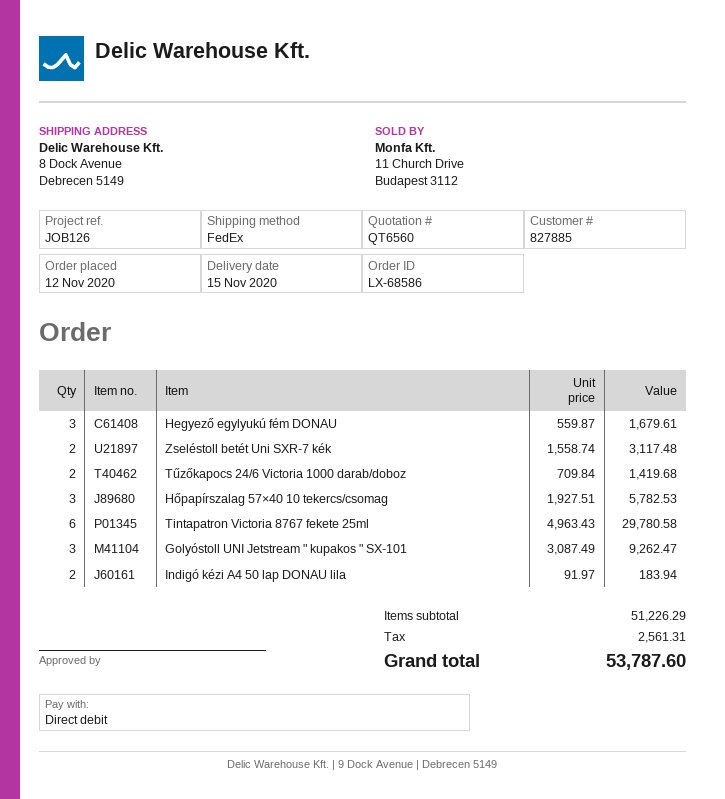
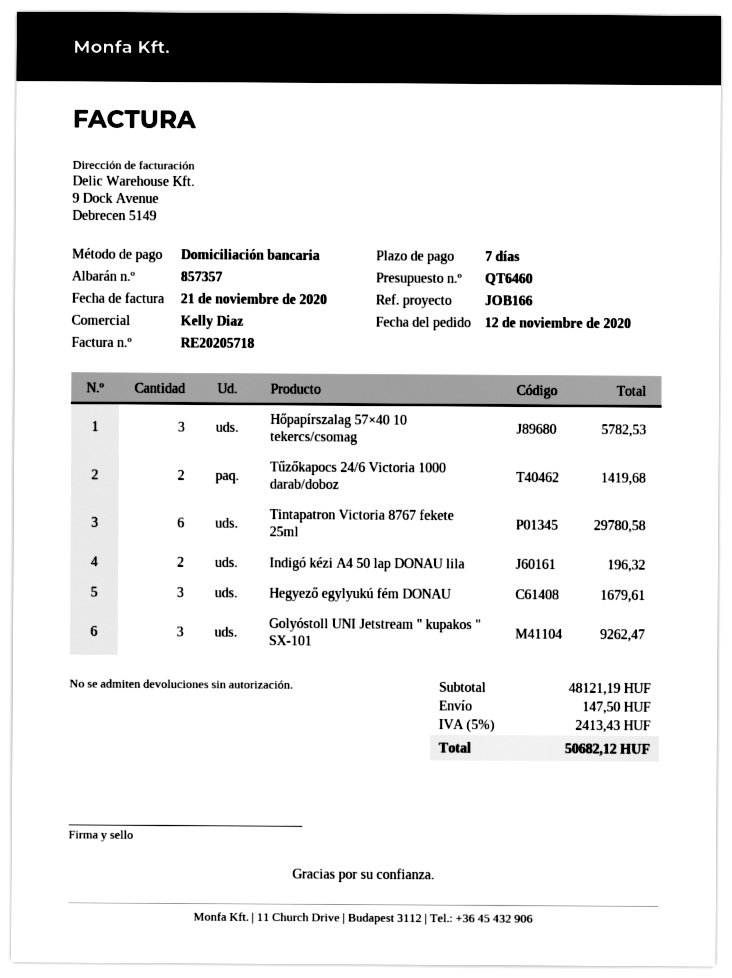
quote number: QT6560 -> QT6460
reference: JOB126 -> JOB166
Zseléstoll betét Uni SXR-7 kék: 2 for 3117.48 -> none
Indigó kézi A4 50 lap DONAU lila: 2 for 183.94 -> 2 for 196.32
subtotal: 51226.29 -> 48121.19
shipping: none -> 147.50
tax: 2561.31 -> 2413.43
total: 53787.60 -> 50682.12

